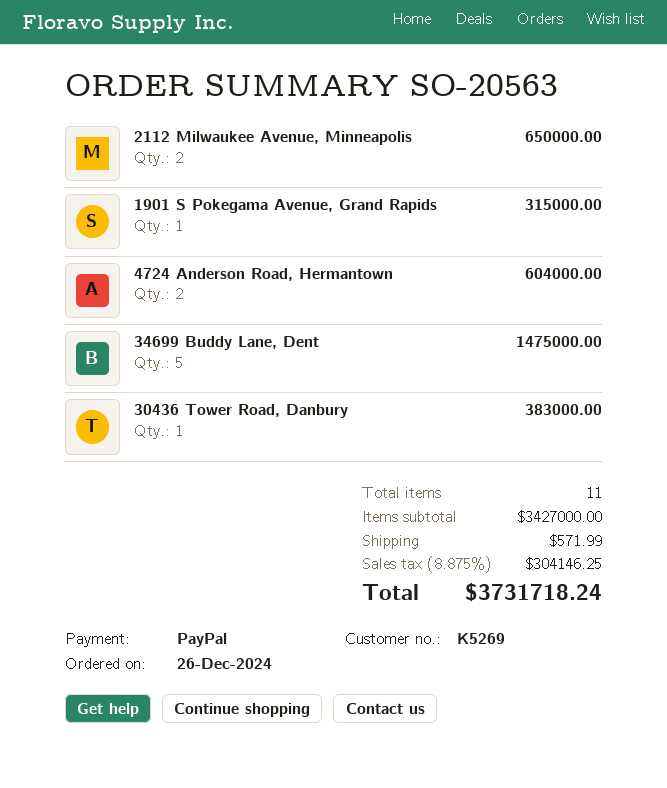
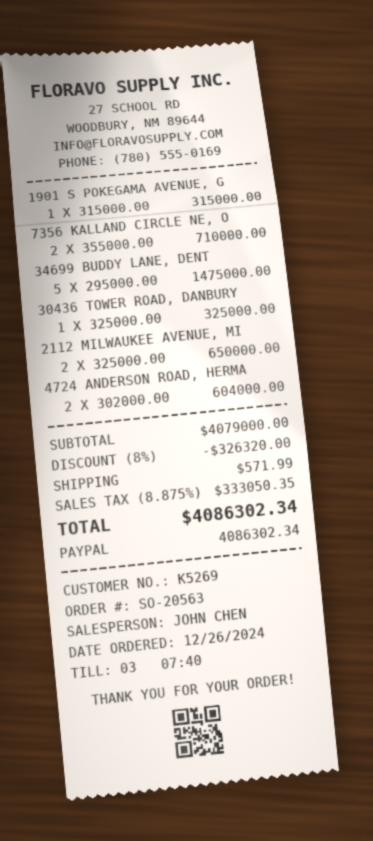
30436 Tower Road, Danbury: 1 for 383000.00 -> 1 for 325000.00
7356 KALLAND CIRCLE NE, O: none -> 2 for 710000.00
subtotal: 3427000.00 -> 4079000.00
discount: none -> 8% = 326320.00
tax: 8.875% = 304146.25 -> 8.875% = 333050.35
total: 3731718.24 -> 4086302.34

